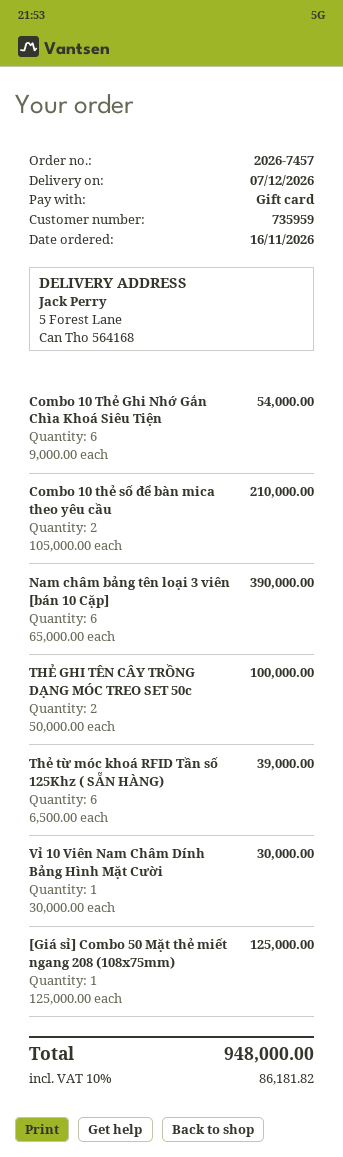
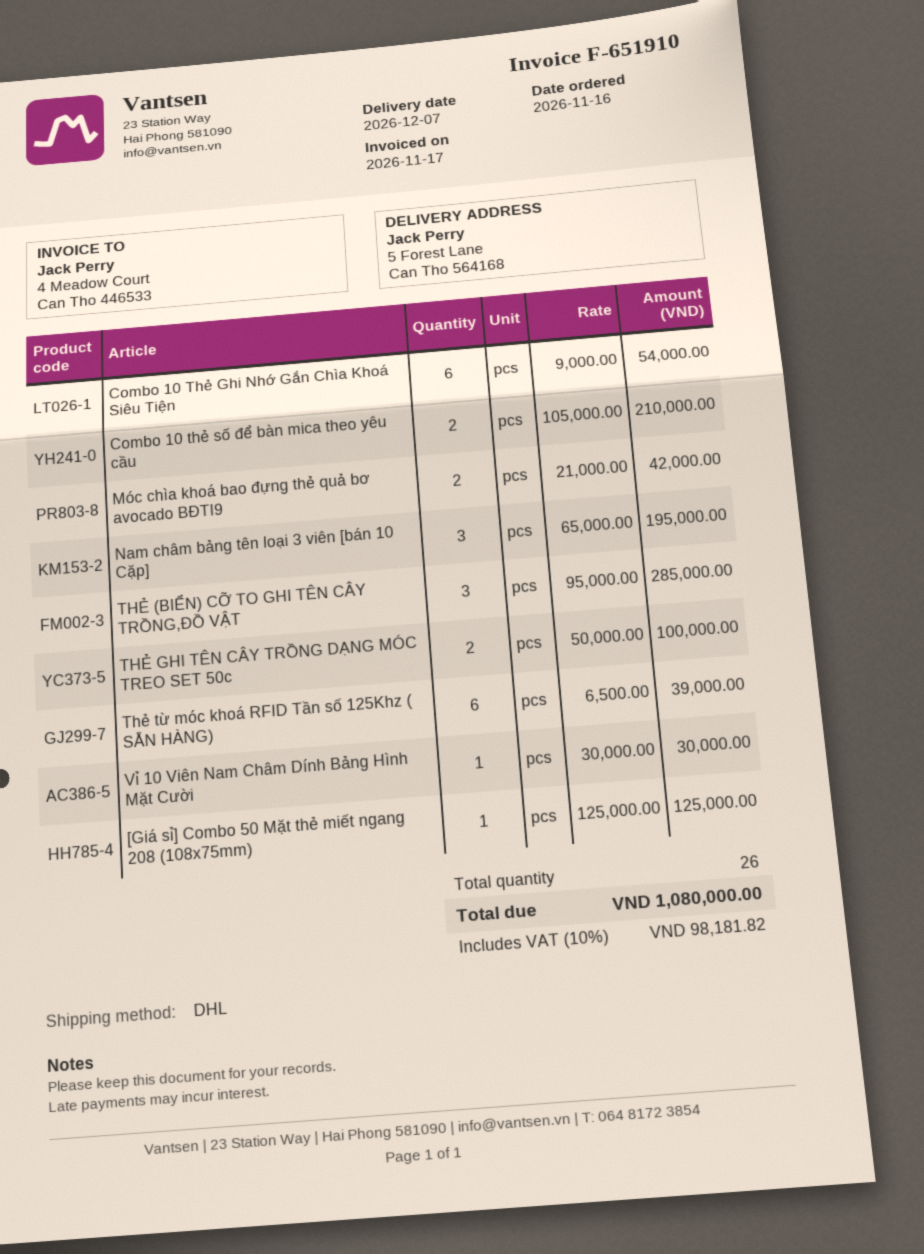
Nam châm bảng tên loại 3 viên [bán 10 Cặp]: 6 x 65000.00 = 390000.00 -> 3 x 65000.00 = 195000.00
Móc chìa khoá bao đựng thẻ quả bơ avocado BĐTI9: none -> 2 x 21000.00 = 42000.00
THẺ (BIỂN) CỠ TO GHI TÊN CÂY TRỒNG,ĐỒ VẬT: none -> 3 x 95000.00 = 285000.00
tax: 10% = 86181.82 -> 10% = 98181.82
total: 948000.00 -> 1080000.00

